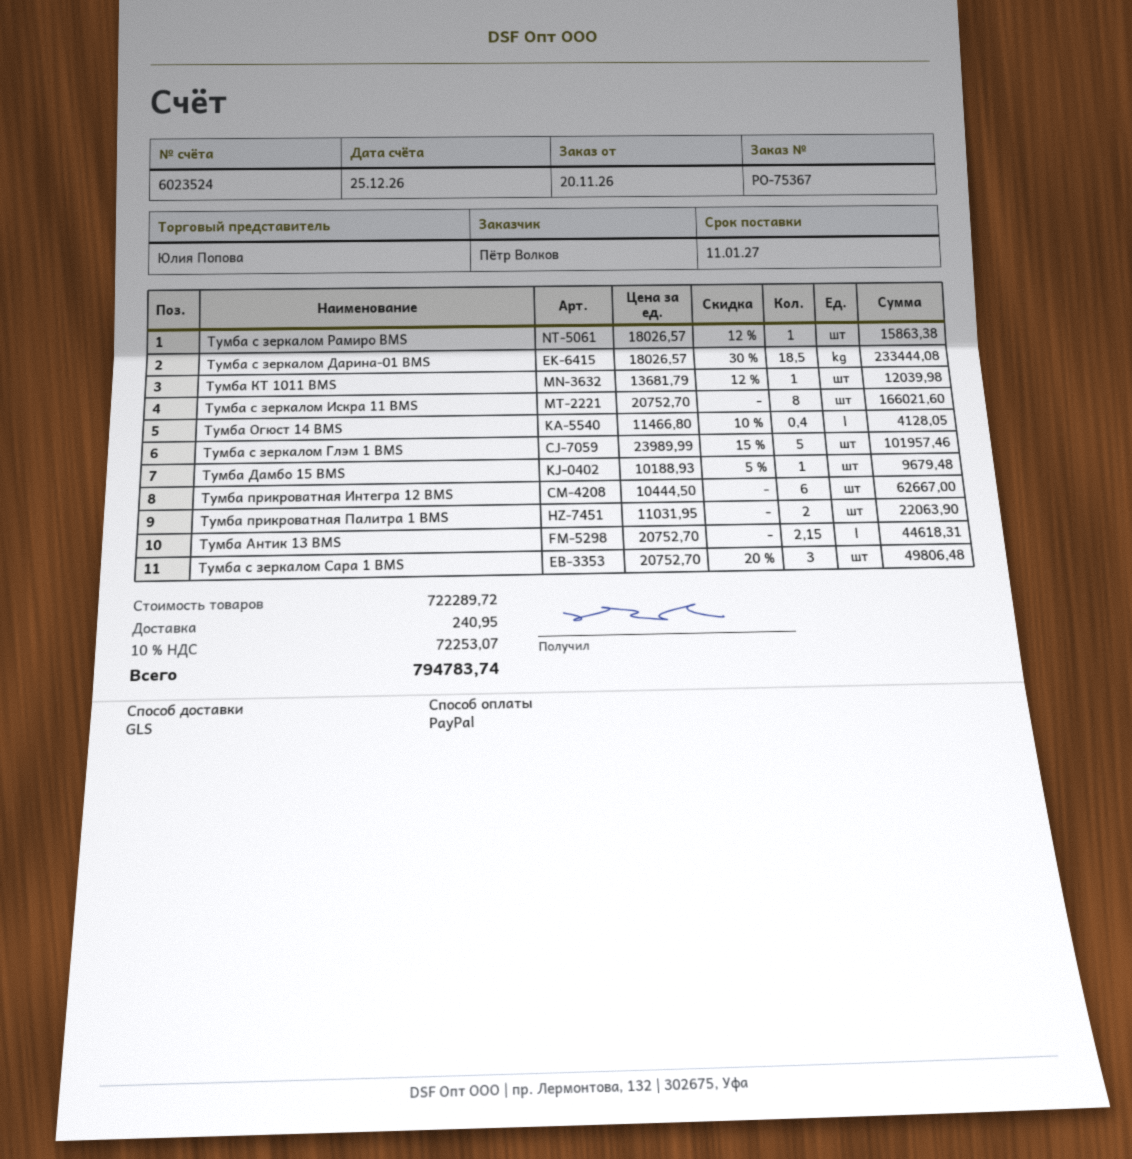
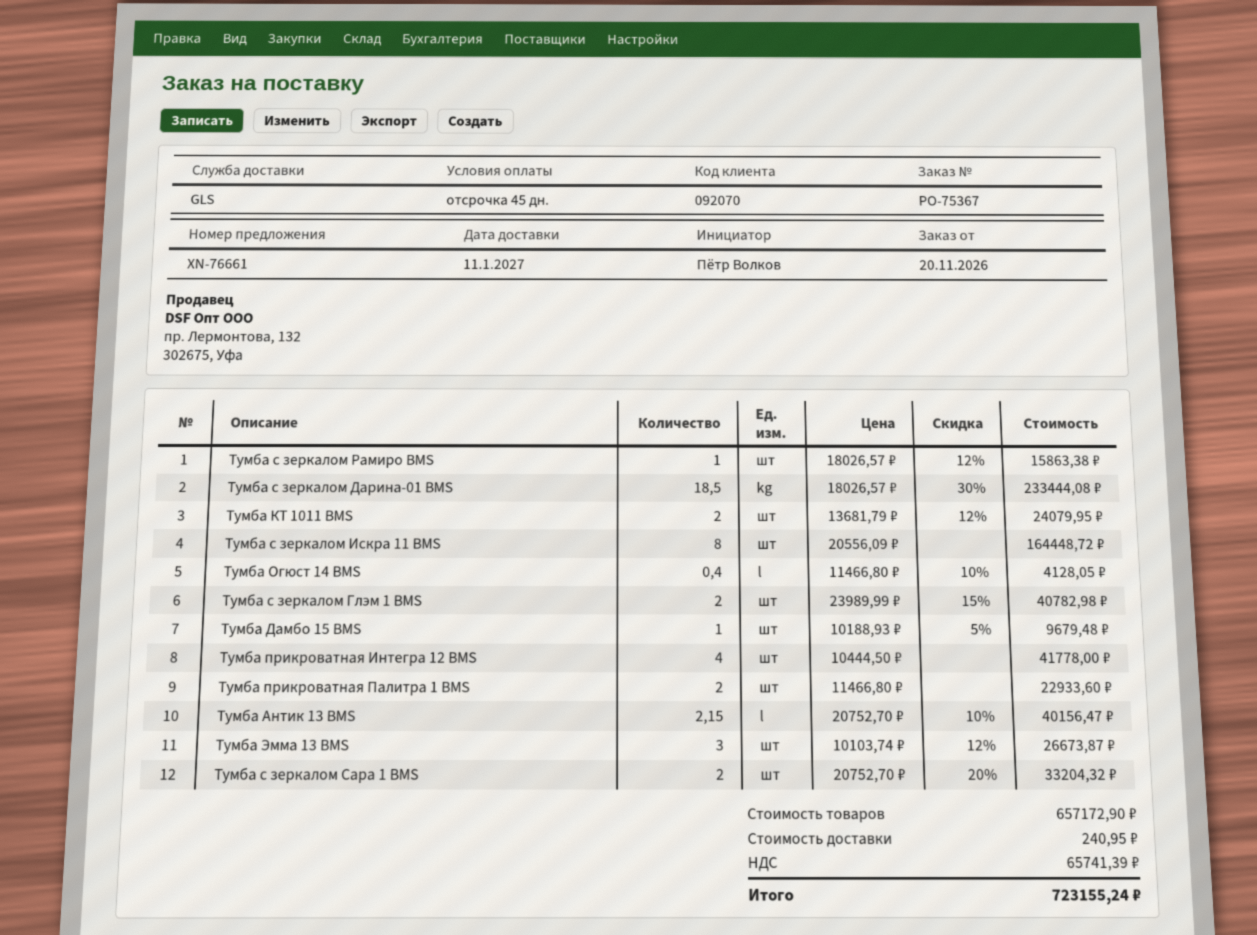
Тумба КТ 1011 BMS: 1 x 13681.79 - 12% = 12039.98 -> 2 x 13681.79 - 12% = 24079.95
Тумба с зеркалом Искра 11 BMS: 8 x 20752.70 = 166021.60 -> 8 x 20556.09 = 164448.72
Тумба с зеркалом Глэм 1 BMS: 5 x 23989.99 - 15% = 101957.46 -> 2 x 23989.99 - 15% = 40782.98
Тумба прикроватная Интегра 12 BMS: 6 x 10444.50 = 62667.00 -> 4 x 10444.50 = 41778.00
Тумба прикроватная Палитра 1 BMS: 2 x 11031.95 = 22063.90 -> 2 x 11466.80 = 22933.60
Тумба Антик 13 BMS: 2.15 x 20752.70 = 44618.31 -> 2.15 x 20752.70 - 10% = 40156.47
Тумба с зеркалом Сара 1 BMS: 3 x 20752.70 - 20% = 49806.48 -> 2 x 20752.70 - 20% = 33204.32
Тумба Эмма 13 BMS: none -> 3 x 10103.74 - 12% = 26673.87
subtotal: 722289.72 -> 657172.90
tax: 72253.07 -> 65741.39
total: 794783.74 -> 723155.24

